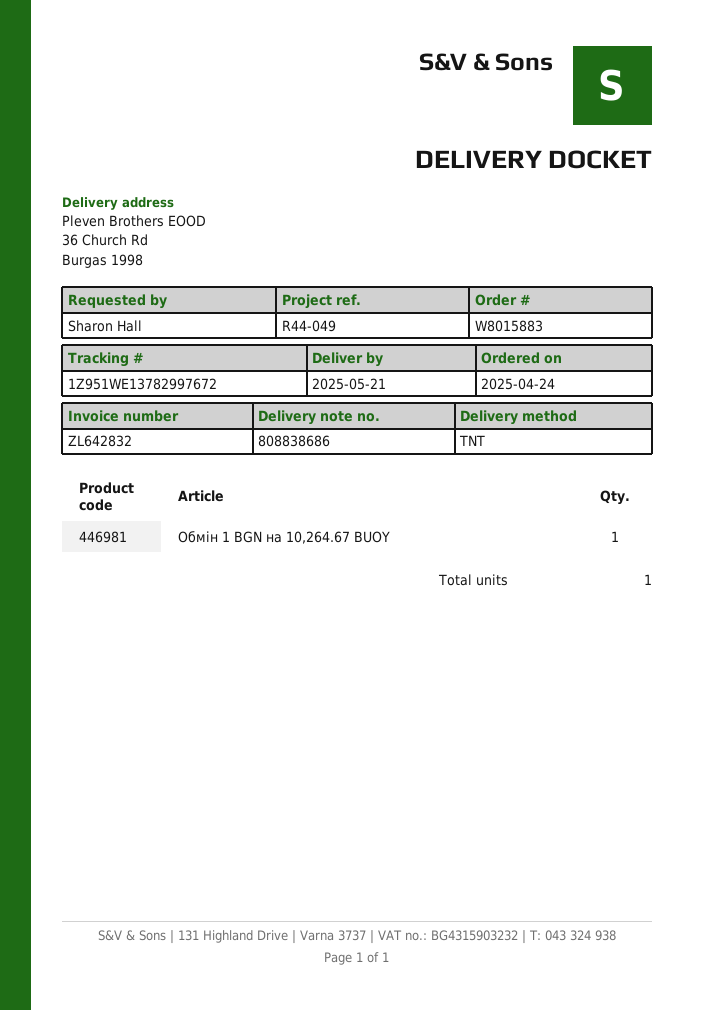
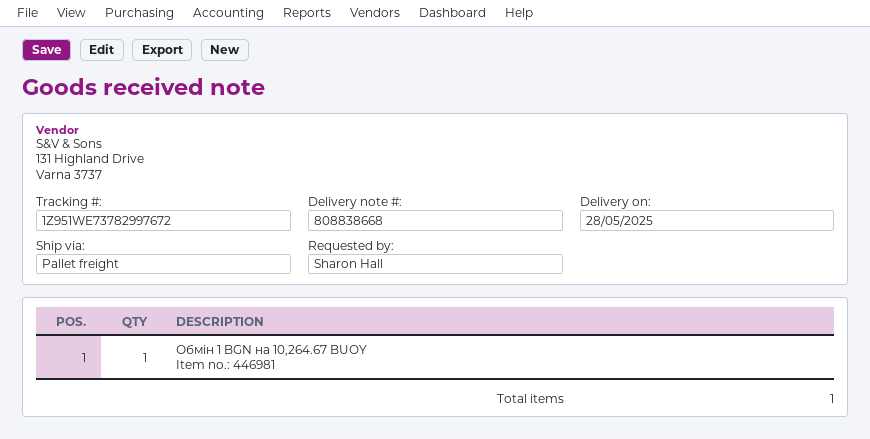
delivery note number: 808838686 -> 808838668
delivery date: 2025-05-21 -> 2025-05-28
shipping method: TNT -> pallet freight
tracking number: 1Z951WE13782997672 -> 1Z951WE73782997672

